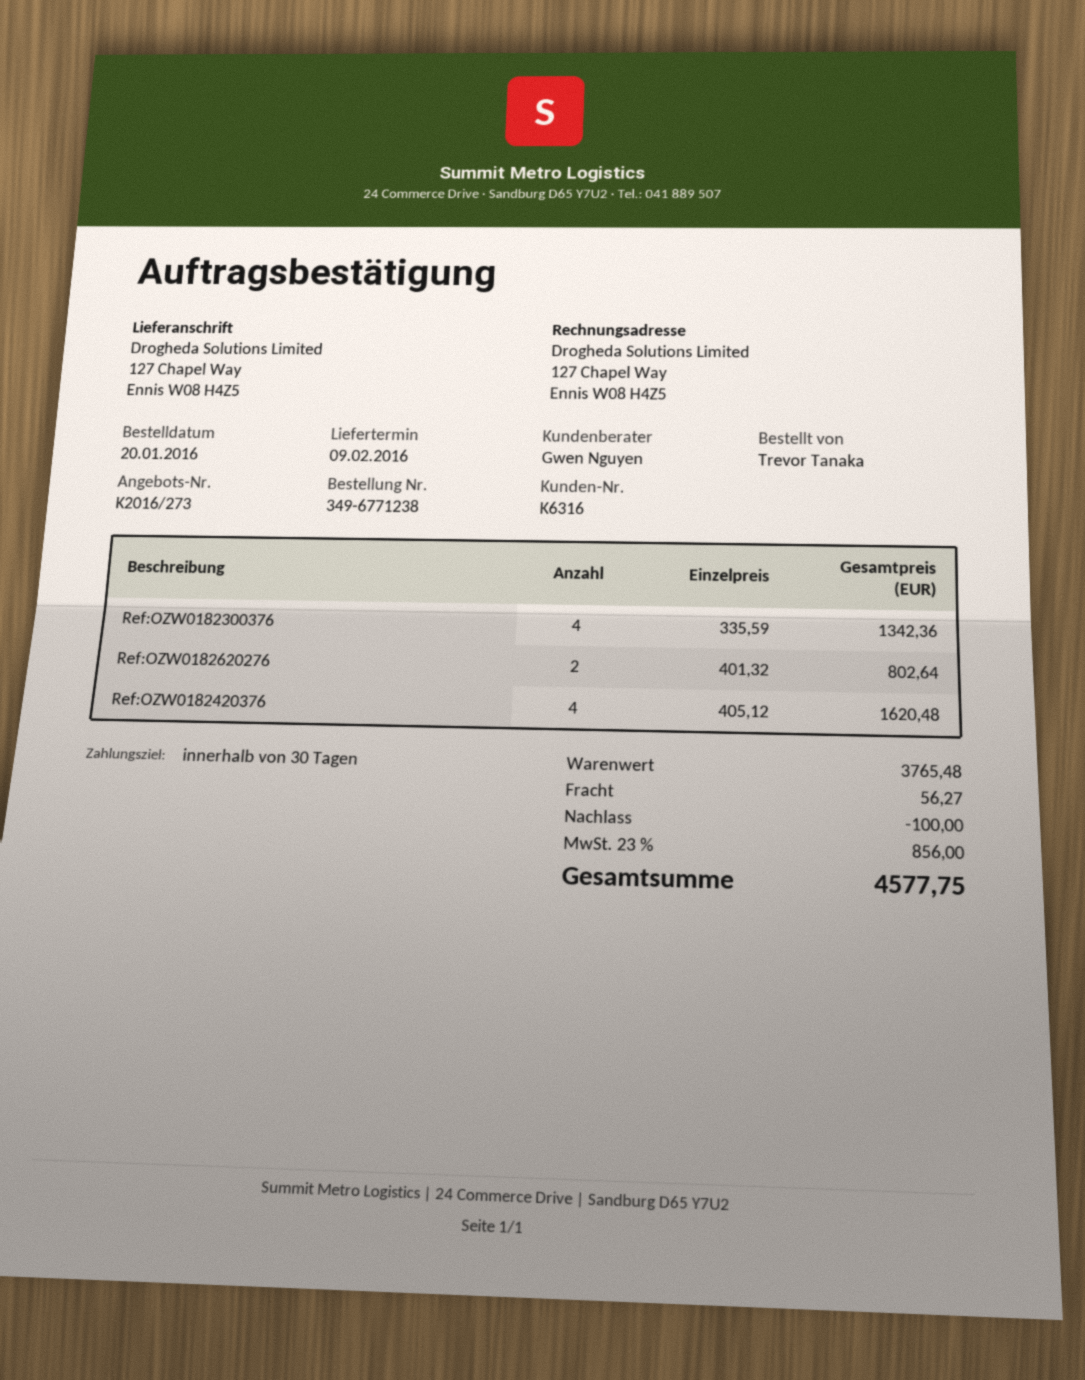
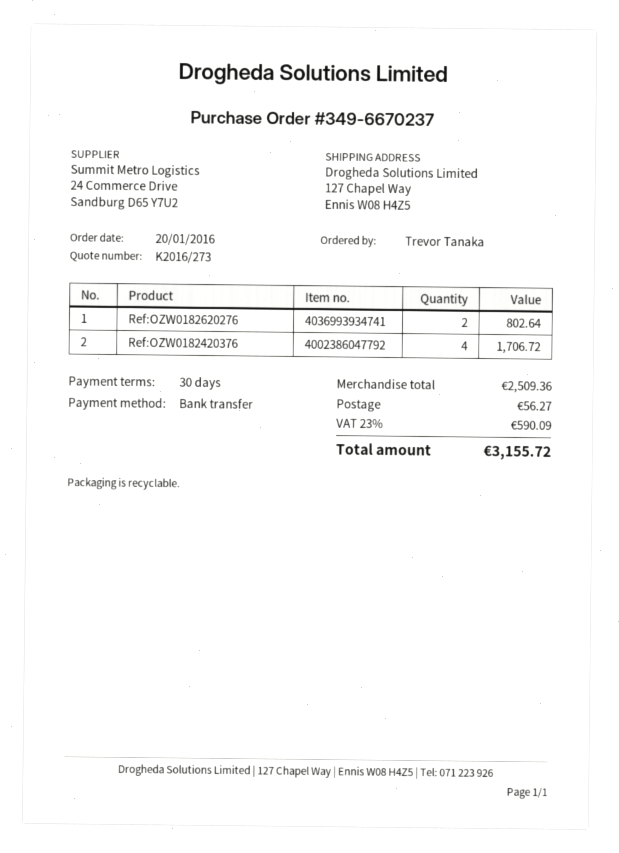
order number: 349-6771238 -> 349-6670237
Ref:OZW0182300376: 4 for 1342.36 -> none
Ref:OZW0182420376: 4 for 1620.48 -> 4 for 1706.72
subtotal: 3765.48 -> 2509.36
discount: 100.00 -> none
tax: 23% = 856.00 -> 23% = 590.09
total: 4577.75 -> 3155.72

